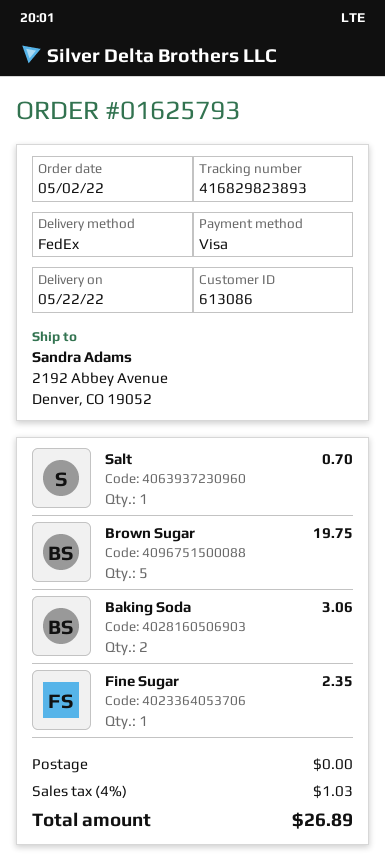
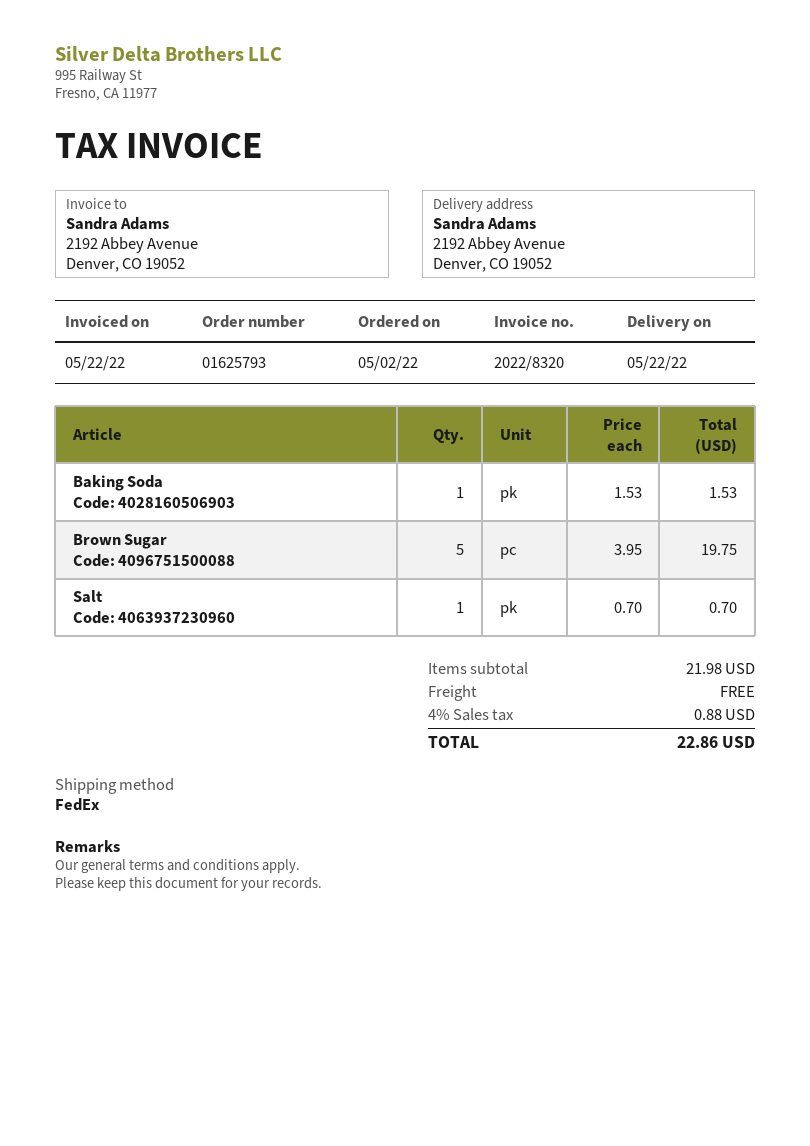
Baking Soda: 2 for 3.06 -> 1 for 1.53
Fine Sugar: 1 for 2.35 -> none
tax: 4% = 1.03 -> 4% = 0.88
total: 26.89 -> 22.86

